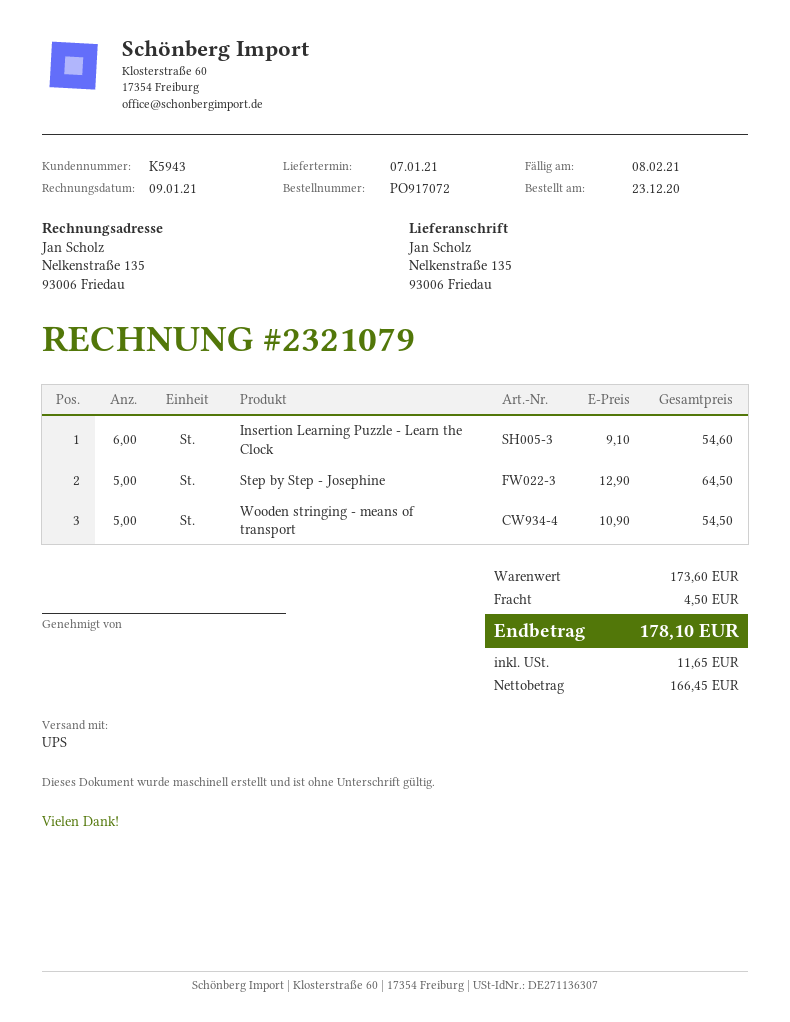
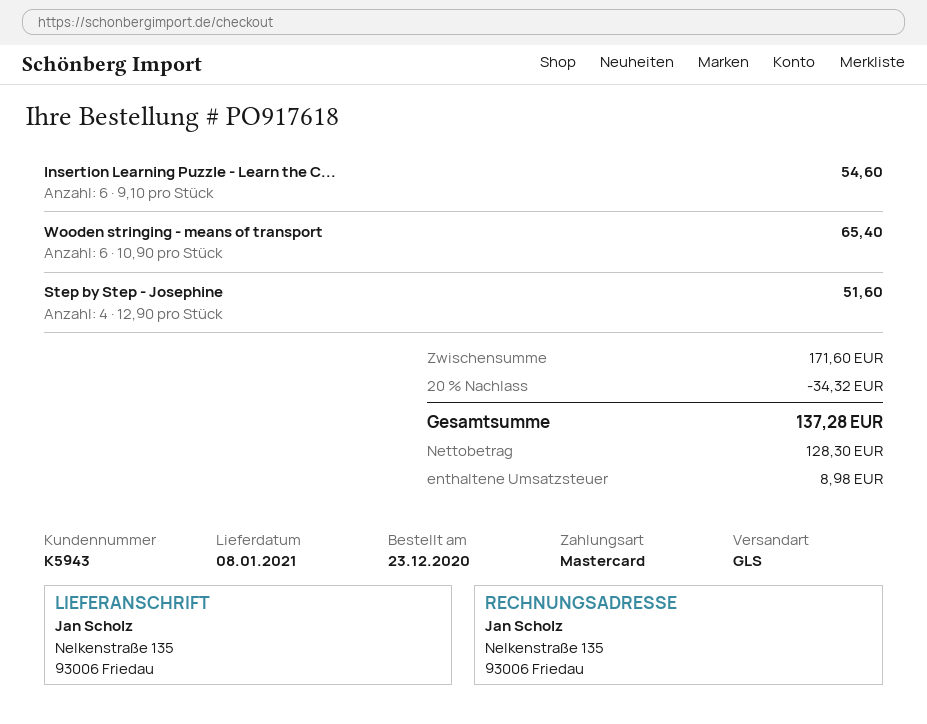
order number: PO917072 -> PO917618
delivery date: 2021-01-07 -> 2021-01-08
shipping method: UPS -> GLS
Step by Step - Josephine: 5 x 12.90 = 64.50 -> 4 x 12.90 = 51.60
Wooden stringing - means of transport: 5 x 10.90 = 54.50 -> 6 x 10.90 = 65.40
subtotal: 173.60 -> 171.60
discount: none -> 20% = 34.32
shipping: 4.50 -> none
net: 166.45 -> 128.30
tax: 11.65 -> 8.98
total: 178.10 -> 137.28

